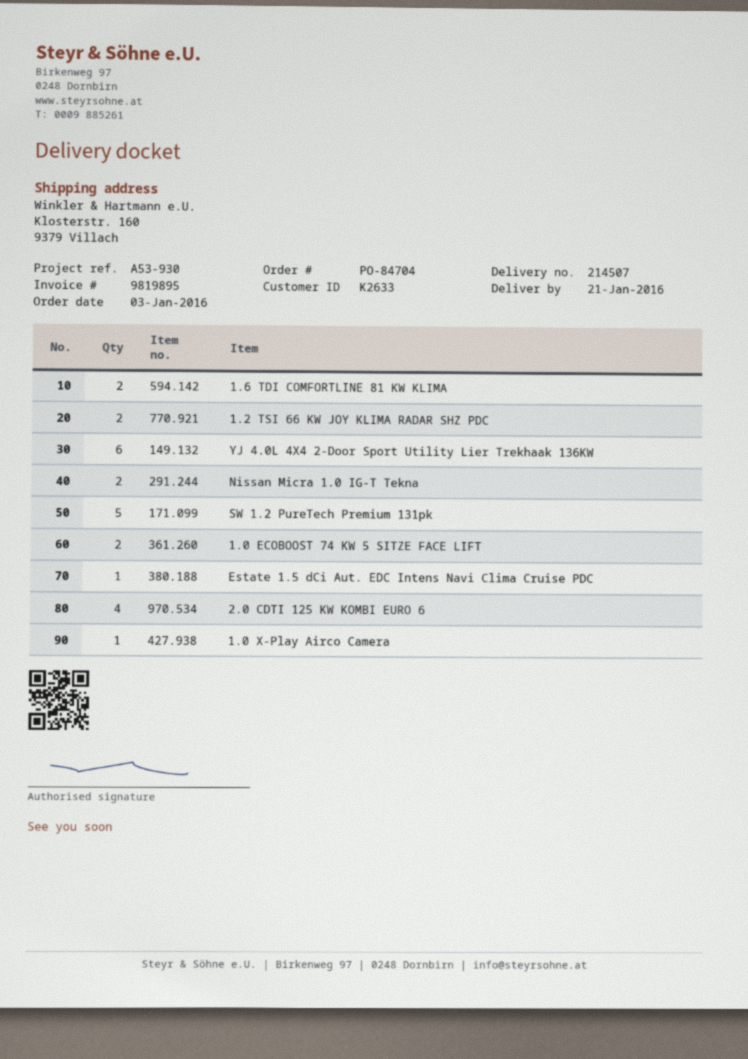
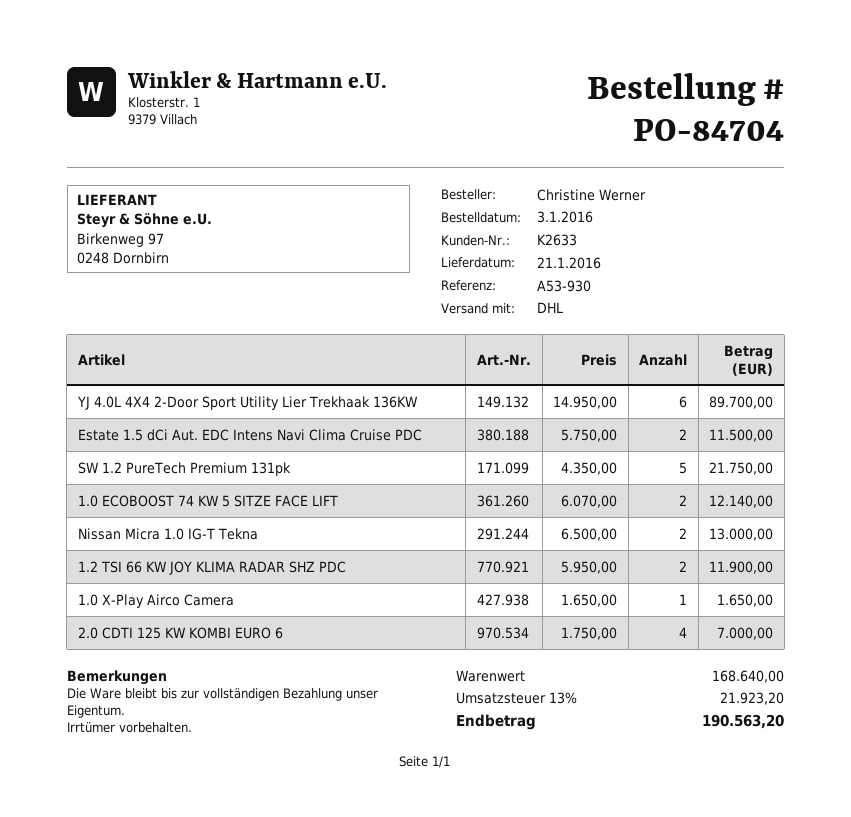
1.6 TDI COMFORTLINE 81 KW KLIMA: 2 -> none
Estate 1.5 dCi Aut. EDC Intens Navi Clima Cruise PDC: 1 -> 2

